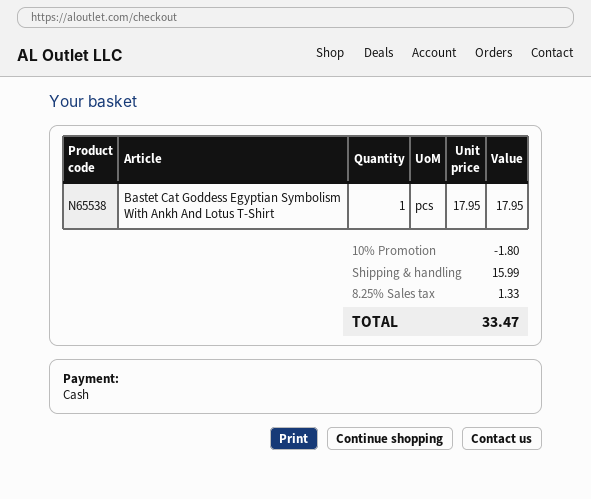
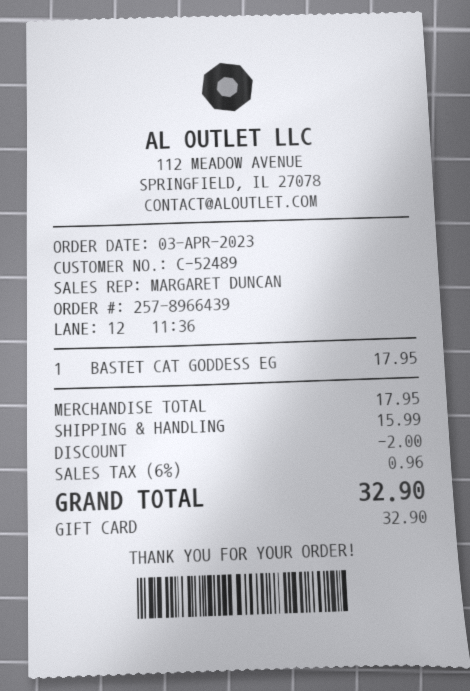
payment method: cash -> gift card
discount: 1.80 -> 2.00
tax: 8.25% = 1.33 -> 6% = 0.96
total: 33.47 -> 32.90

